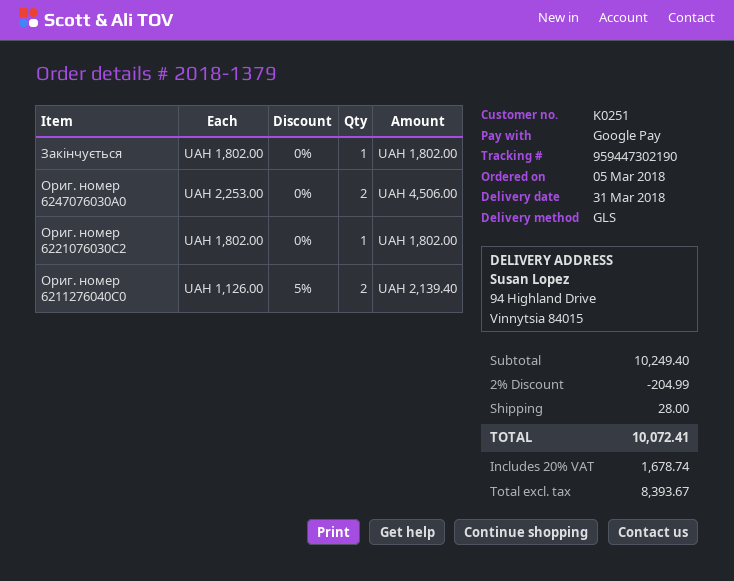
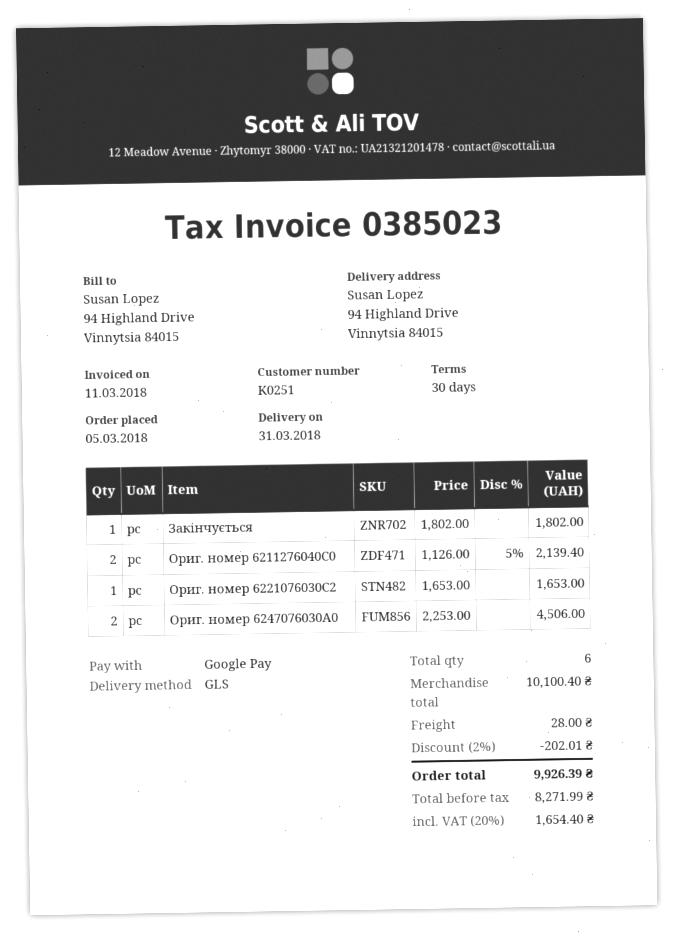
Ориг. номер 6221076030C2: 1 x 1802.00 = 1802.00 -> 1 x 1653.00 = 1653.00
subtotal: 10249.40 -> 10100.40
discount: 2% = 204.99 -> 2% = 202.01
net: 8393.67 -> 8271.99
tax: 20% = 1678.74 -> 20% = 1654.40
total: 10072.41 -> 9926.39

